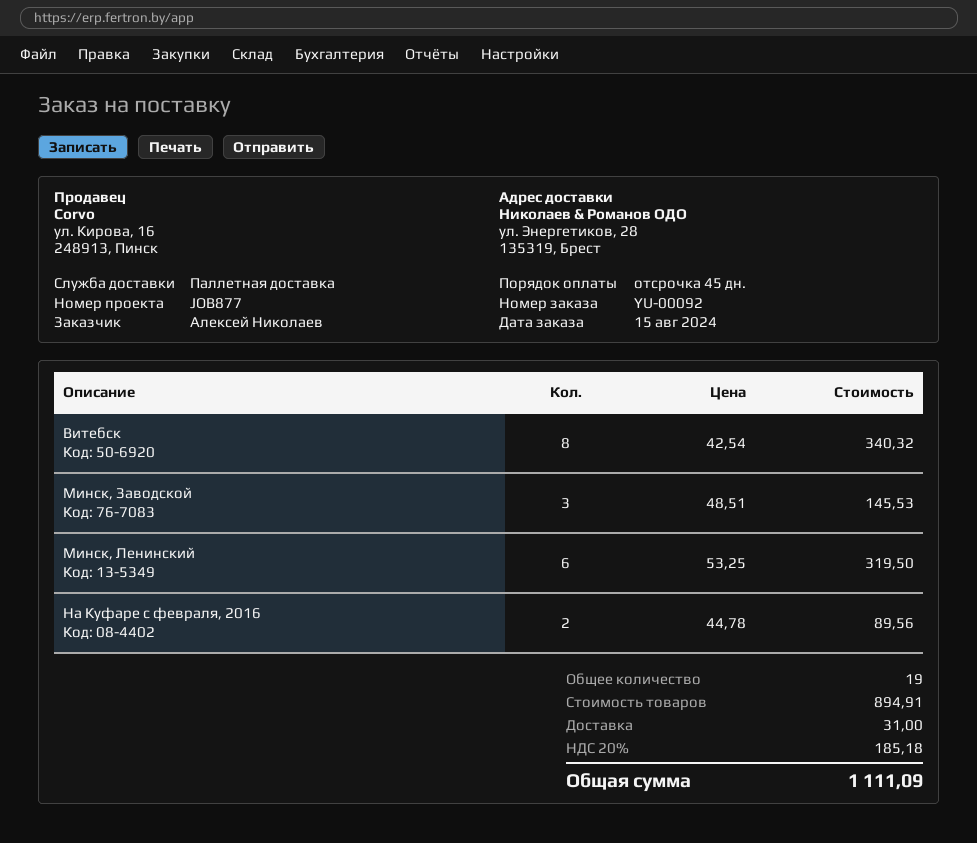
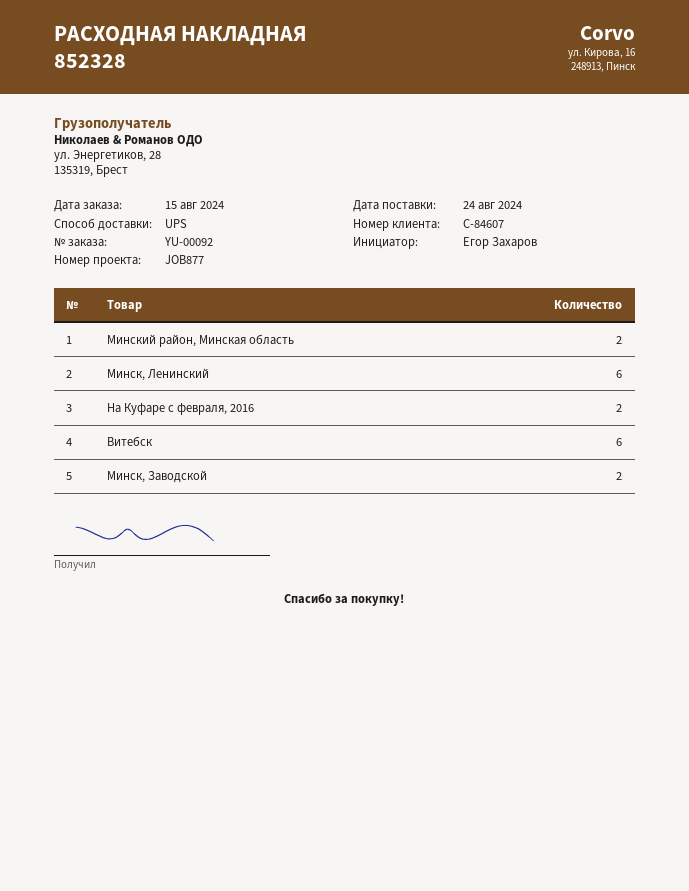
ordered by: Алексей Николаев -> Егор Захаров
shipping method: pallet freight -> UPS
Витебск: 8 -> 6
Минск, Заводской: 3 -> 2
Минский район, Минская область: none -> 2

